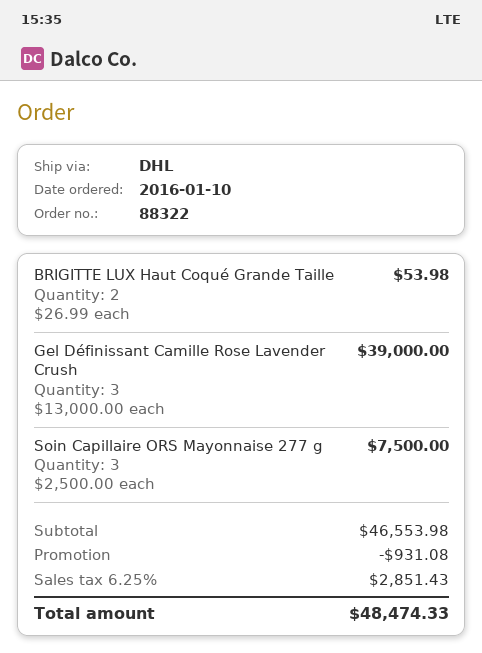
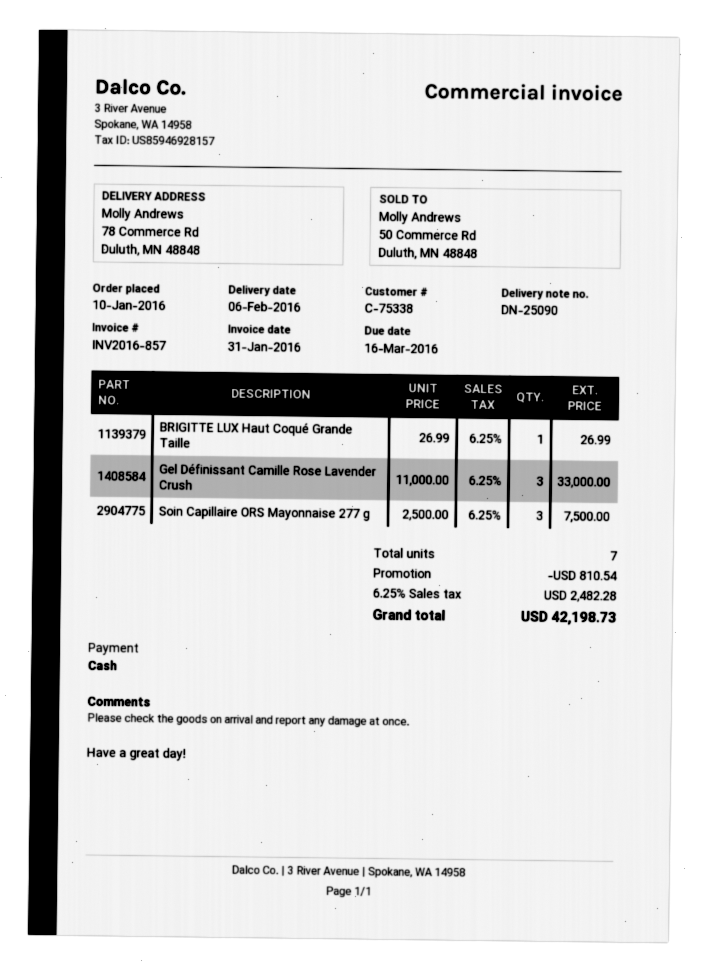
BRIGITTE LUX Haut Coqué Grande Taille: 2 x 26.99 = 53.98 -> 1 x 26.99 = 26.99
Gel Définissant Camille Rose Lavender Crush: 3 x 13000.00 = 39000.00 -> 3 x 11000.00 = 33000.00
discount: 931.08 -> 810.54
tax: 6.25% = 2851.43 -> 6.25% = 2482.28
total: 48474.33 -> 42198.73

